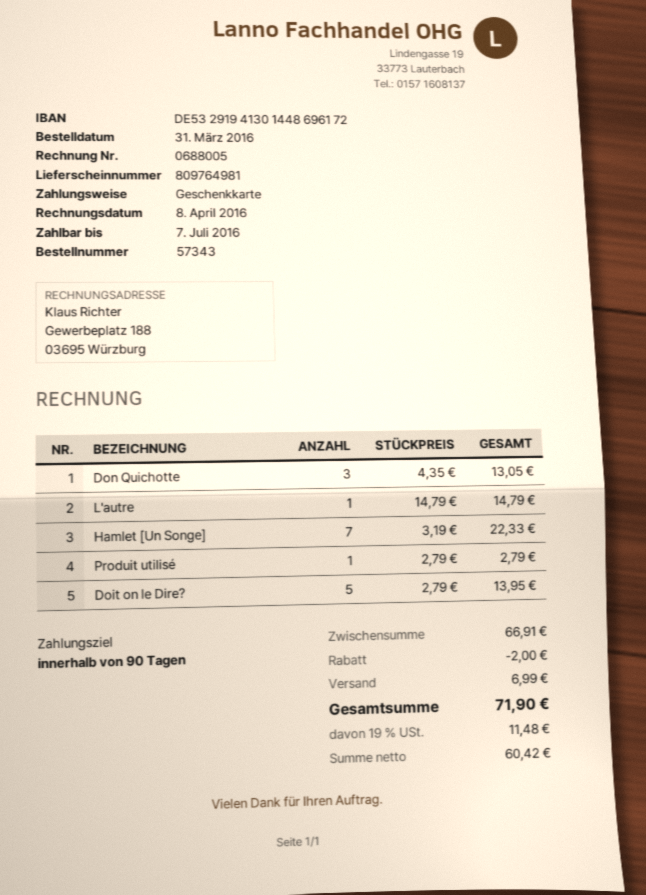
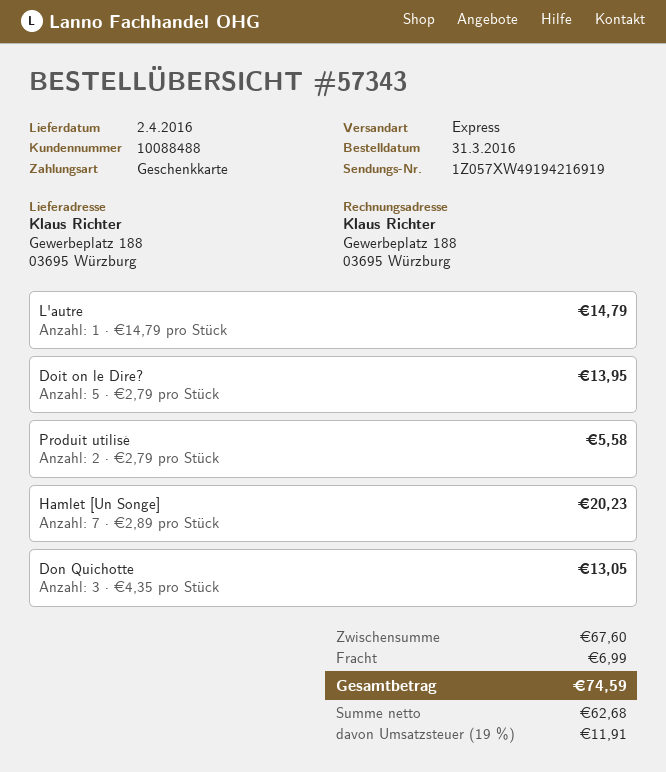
Hamlet [Un Songe]: 7 x 3.19 = 22.33 -> 7 x 2.89 = 20.23
Produit utilisé: 1 x 2.79 = 2.79 -> 2 x 2.79 = 5.58
subtotal: 66.91 -> 67.60
discount: 2.00 -> none
net: 60.42 -> 62.68
tax: 19% = 11.48 -> 19% = 11.91
total: 71.90 -> 74.59

